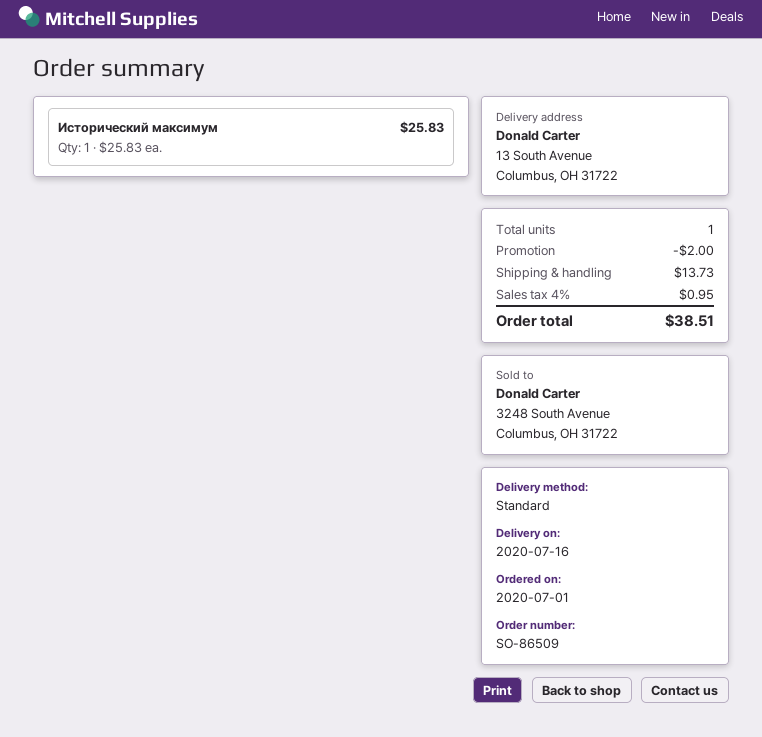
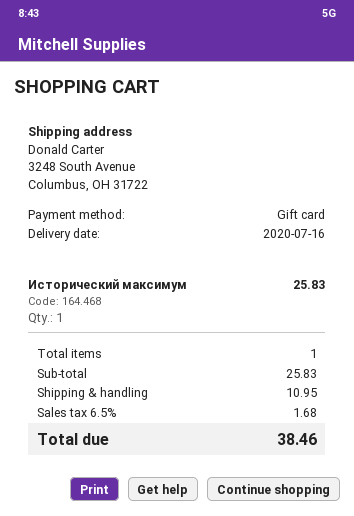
ship to: 13 South Avenue, Columbus, OH 31722 -> 3248 South Avenue, Columbus, OH 31722
discount: 2.00 -> none
shipping: 13.73 -> 10.95
tax: 4% = 0.95 -> 6.5% = 1.68
total: 38.51 -> 38.46

